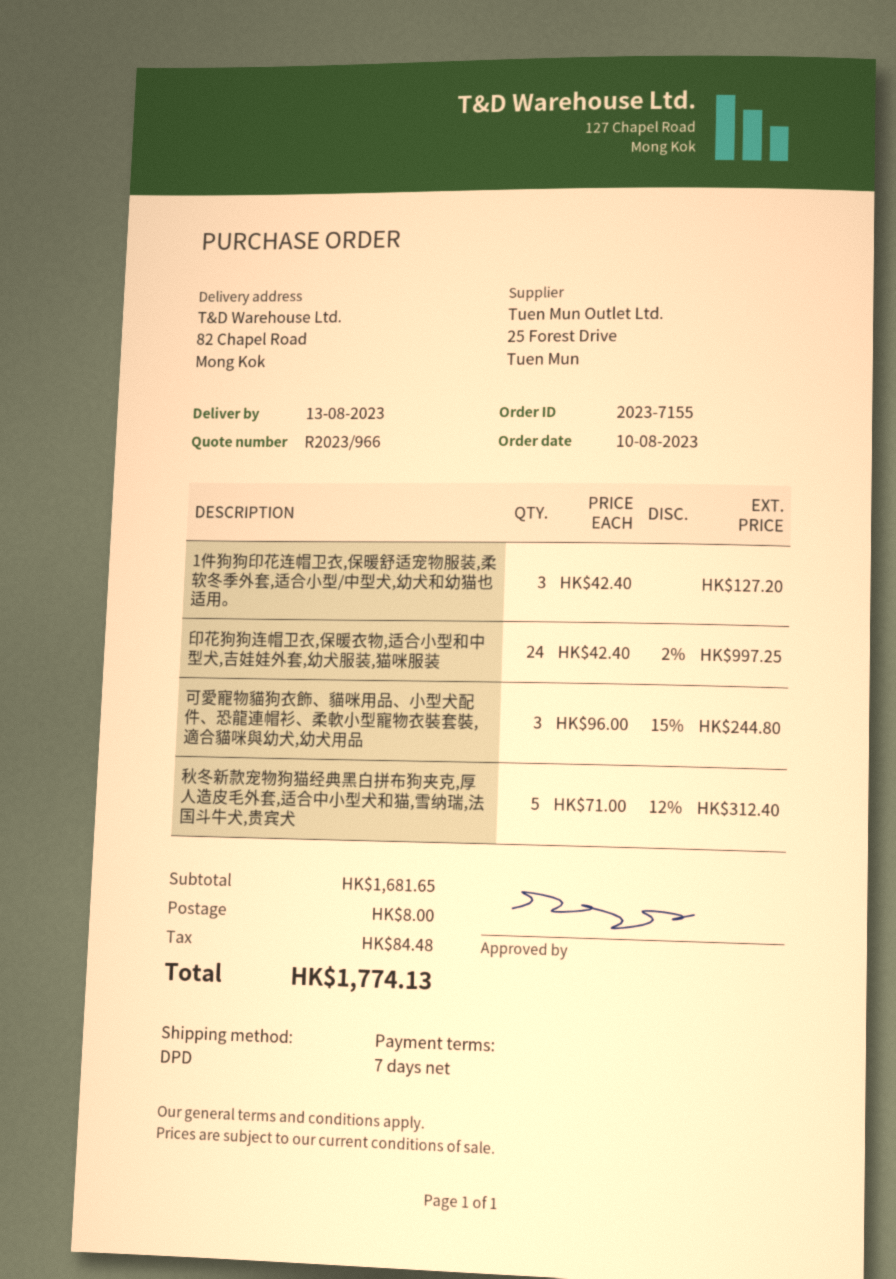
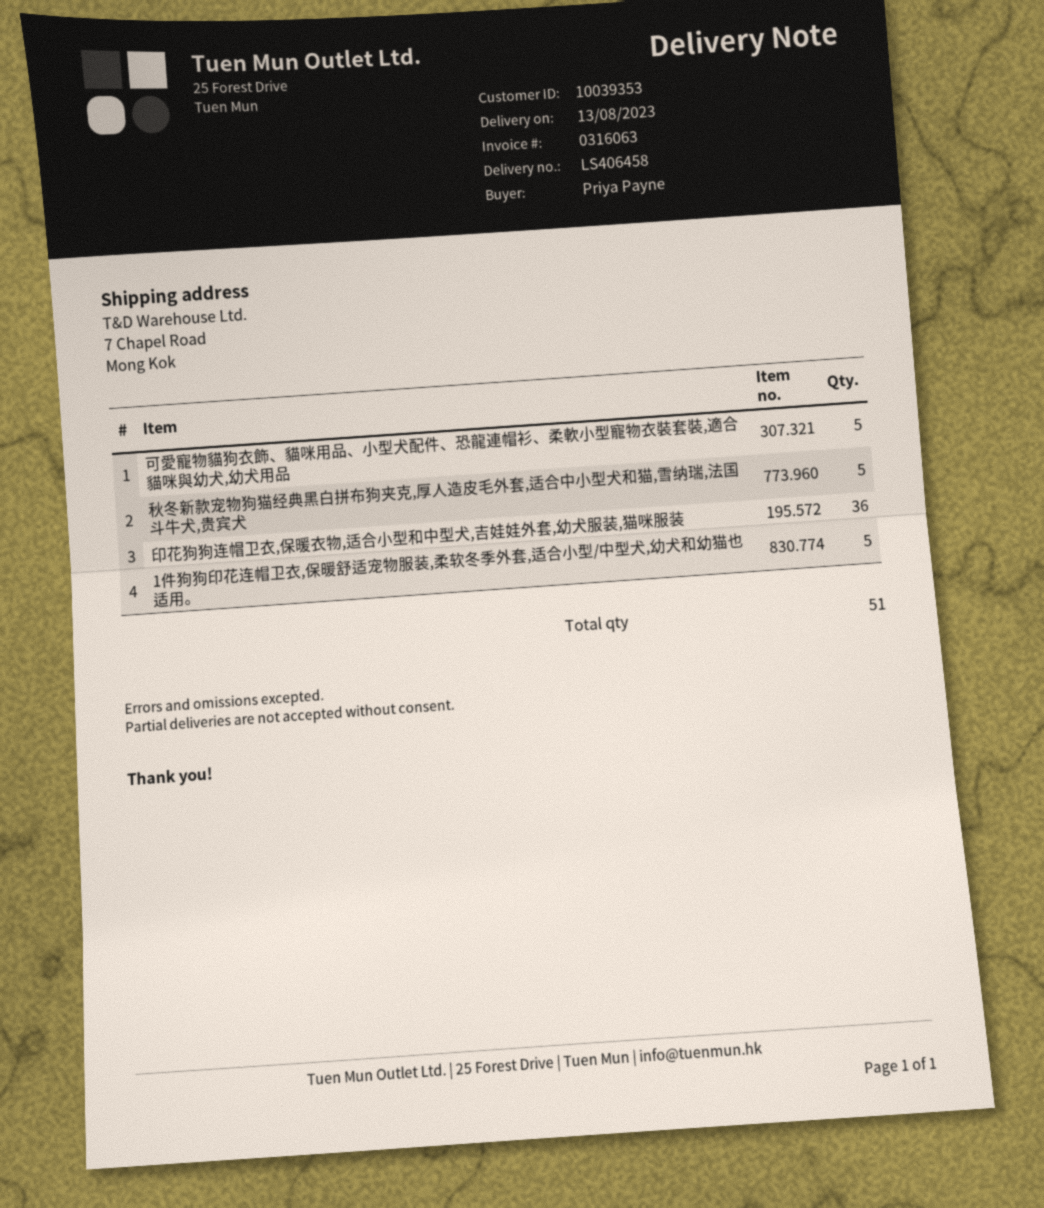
ship to: 82 Chapel Road, Mong Kok -> 7 Chapel Road, Mong Kok
1件狗狗印花连帽卫衣,保暖舒适宠物服装,柔软冬季外套,适合小型/中型犬,幼犬和幼猫也适用。: 3 -> 5
印花狗狗连帽卫衣,保暖衣物,适合小型和中型犬,吉娃娃外套,幼犬服装,猫咪服装: 24 -> 36
可愛寵物貓狗衣飾、貓咪用品、小型犬配件、恐龍連帽衫、柔軟小型寵物衣裝套裝,適合貓咪與幼犬,幼犬用品: 3 -> 5

